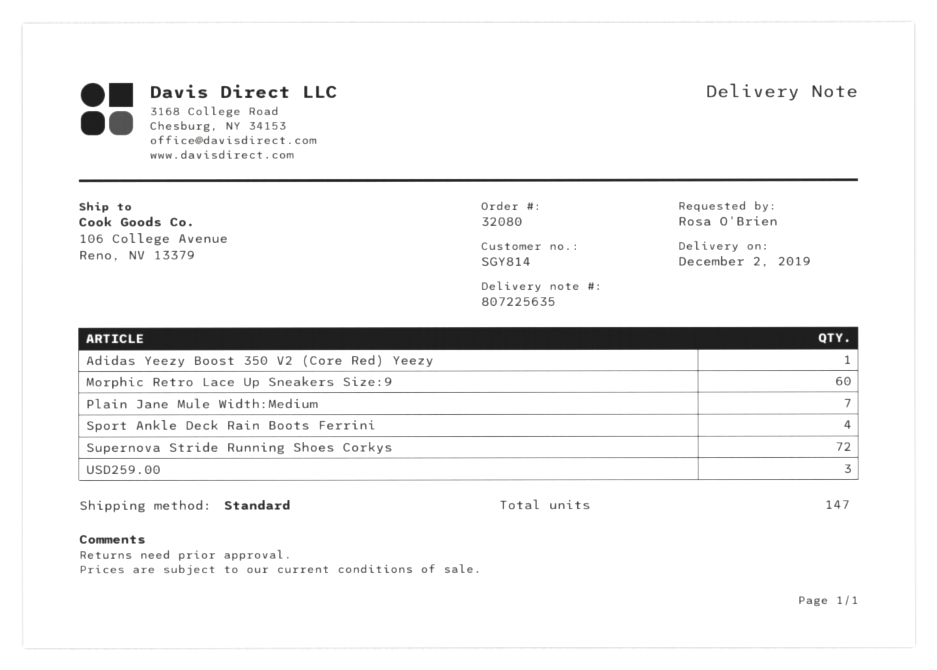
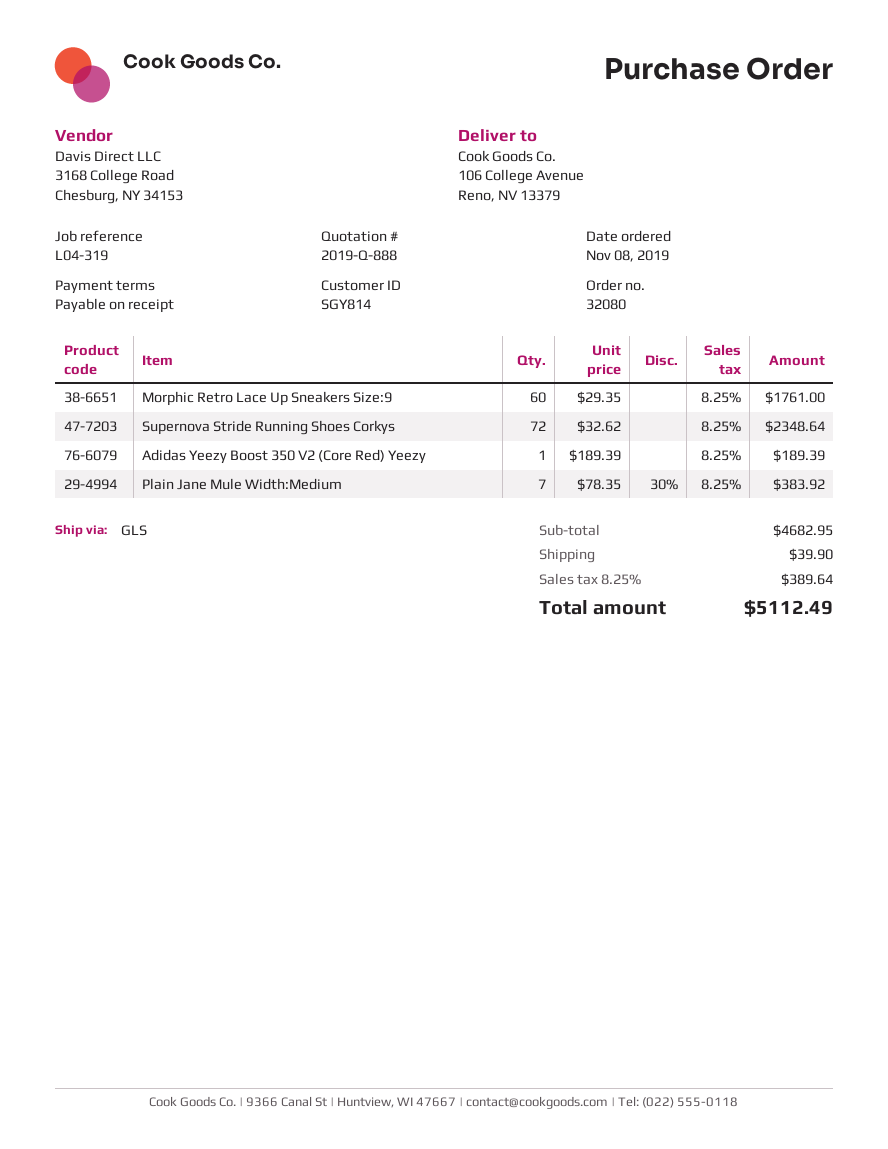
shipping method: standard -> GLS
Sport Ankle Deck Rain Boots Ferrini: 4 -> none
USD259.00: 3 -> none

